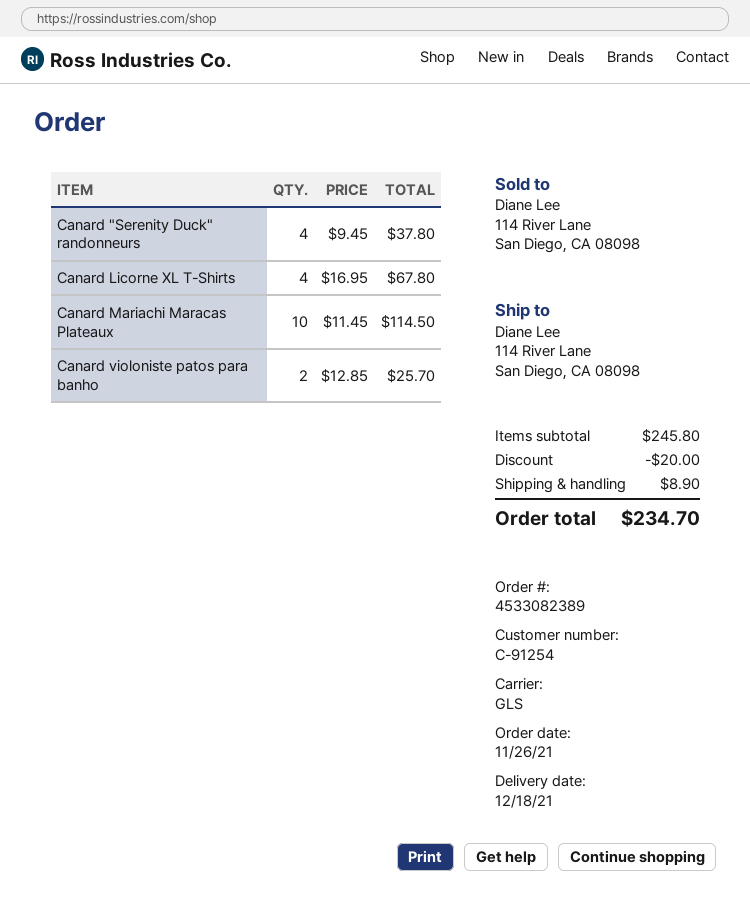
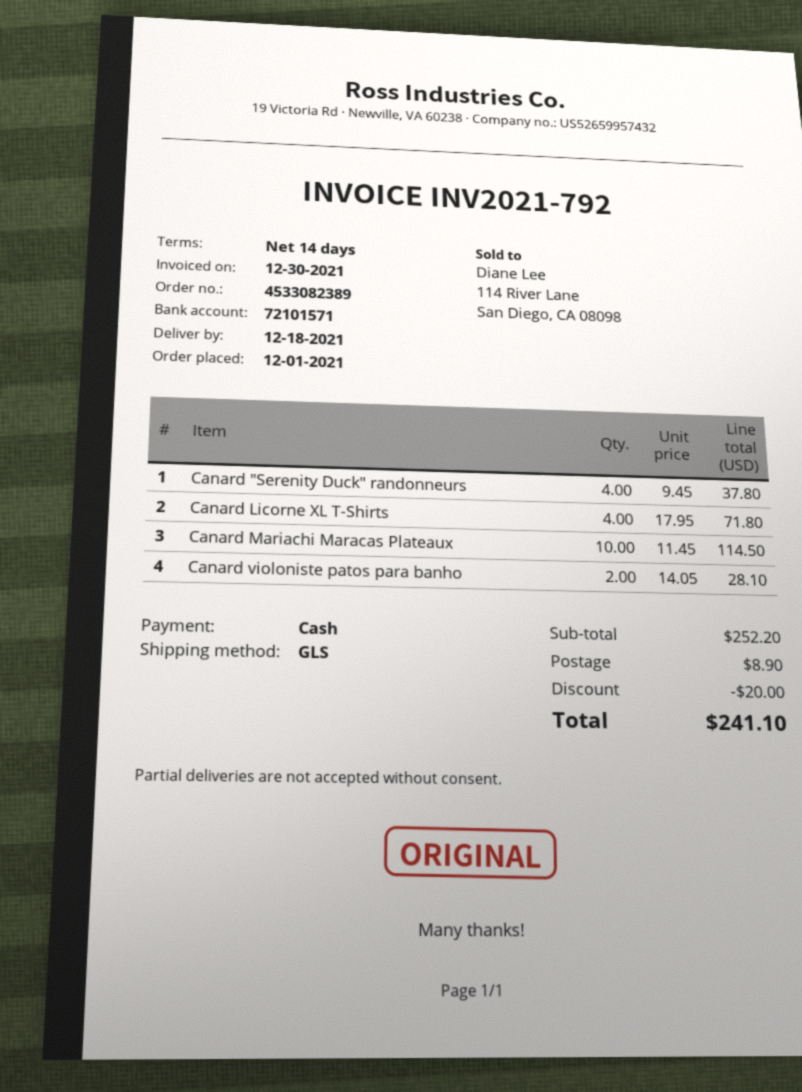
order date: 2021-11-26 -> 2021-12-01
Canard Licorne XL T-Shirts: 4 x 16.95 = 67.80 -> 4 x 17.95 = 71.80
Canard violoniste patos para banho: 2 x 12.85 = 25.70 -> 2 x 14.05 = 28.10
subtotal: 245.80 -> 252.20
total: 234.70 -> 241.10

